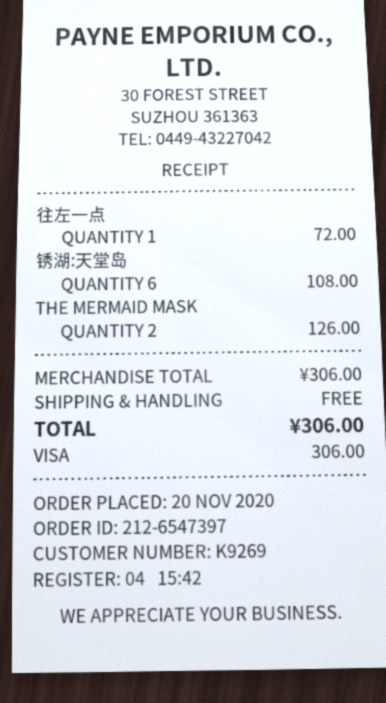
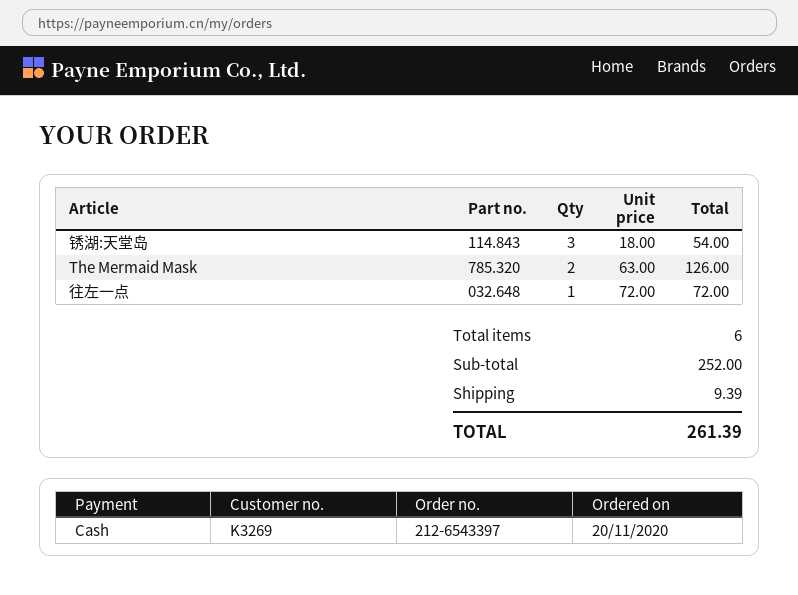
order number: 212-6547397 -> 212-6543397
customer number: K9269 -> K3269
payment method: Visa -> cash
锈湖:天堂岛: 6 for 108.00 -> 3 for 54.00
subtotal: 306.00 -> 252.00
shipping: 0.00 -> 9.39
total: 306.00 -> 261.39

